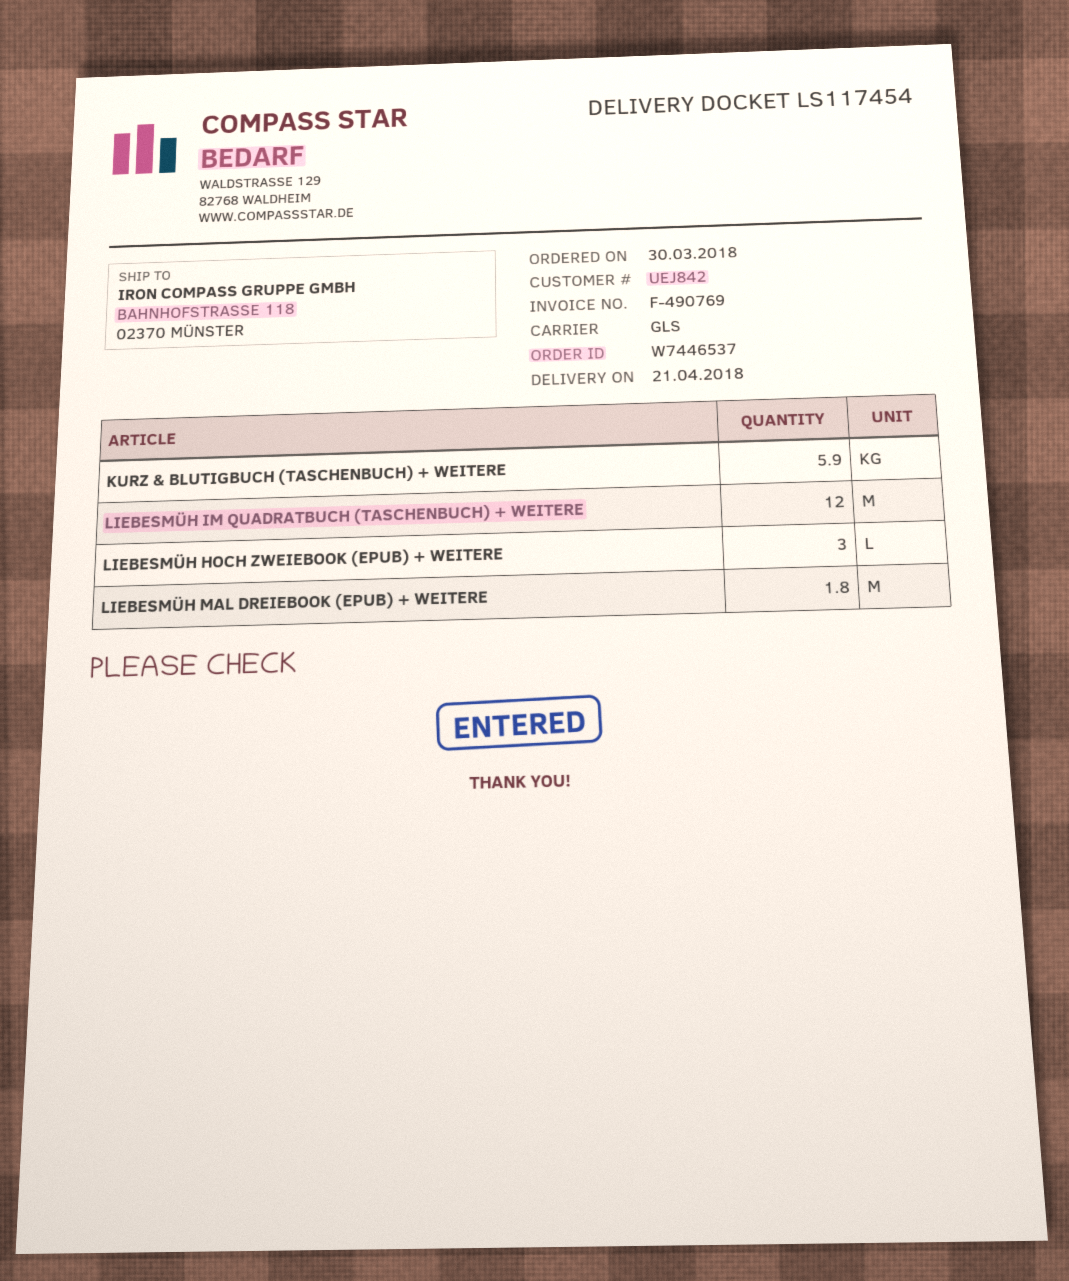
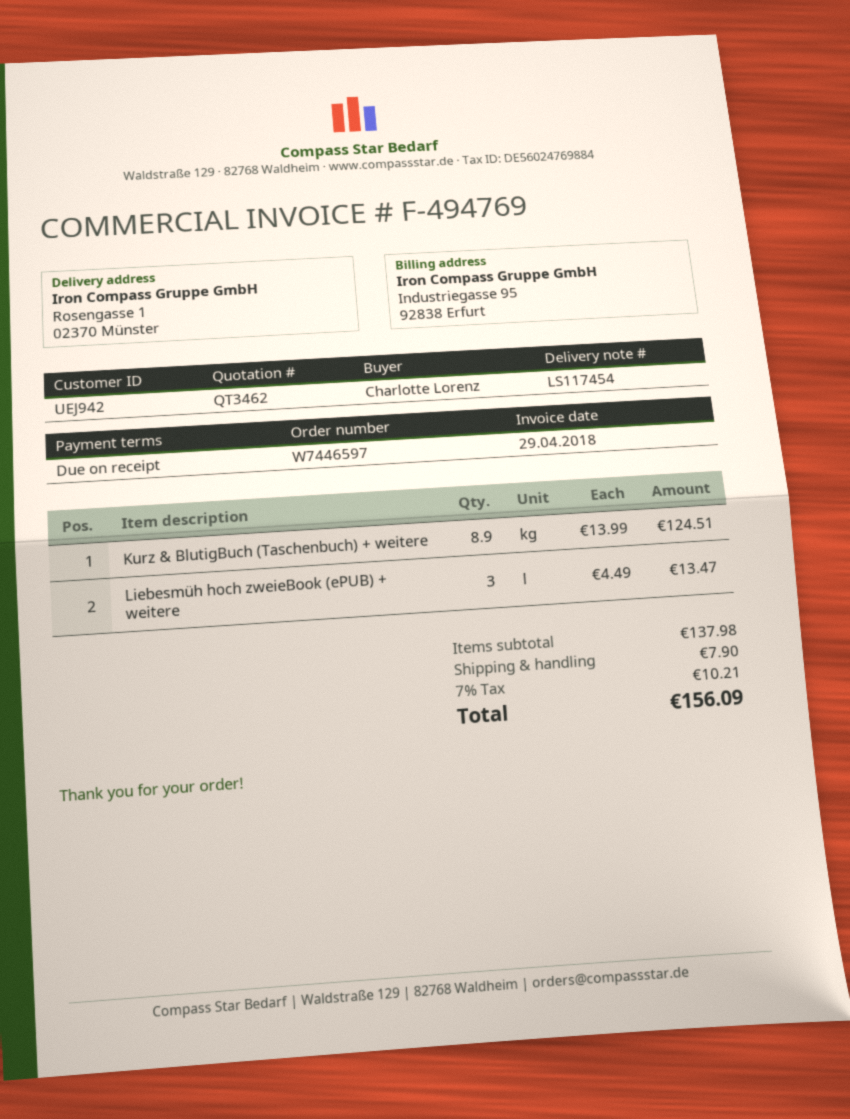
order number: W7446537 -> W7446597
invoice number: F-490769 -> F-494769
customer number: UEJ842 -> UEJ942
ship to: BAHNHOFSTRASSE 118, 02370 MÜNSTER -> Rosengasse 1, 02370 Münster
KURZ & BLUTIGBUCH (TASCHENBUCH) + WEITERE: 5.9 -> 8.9
LIEBESMÜH IM QUADRATBUCH (TASCHENBUCH) + WEITERE: 12 -> none
LIEBESMÜH MAL DREIEBOOK (EPUB) + WEITERE: 1.8 -> none

